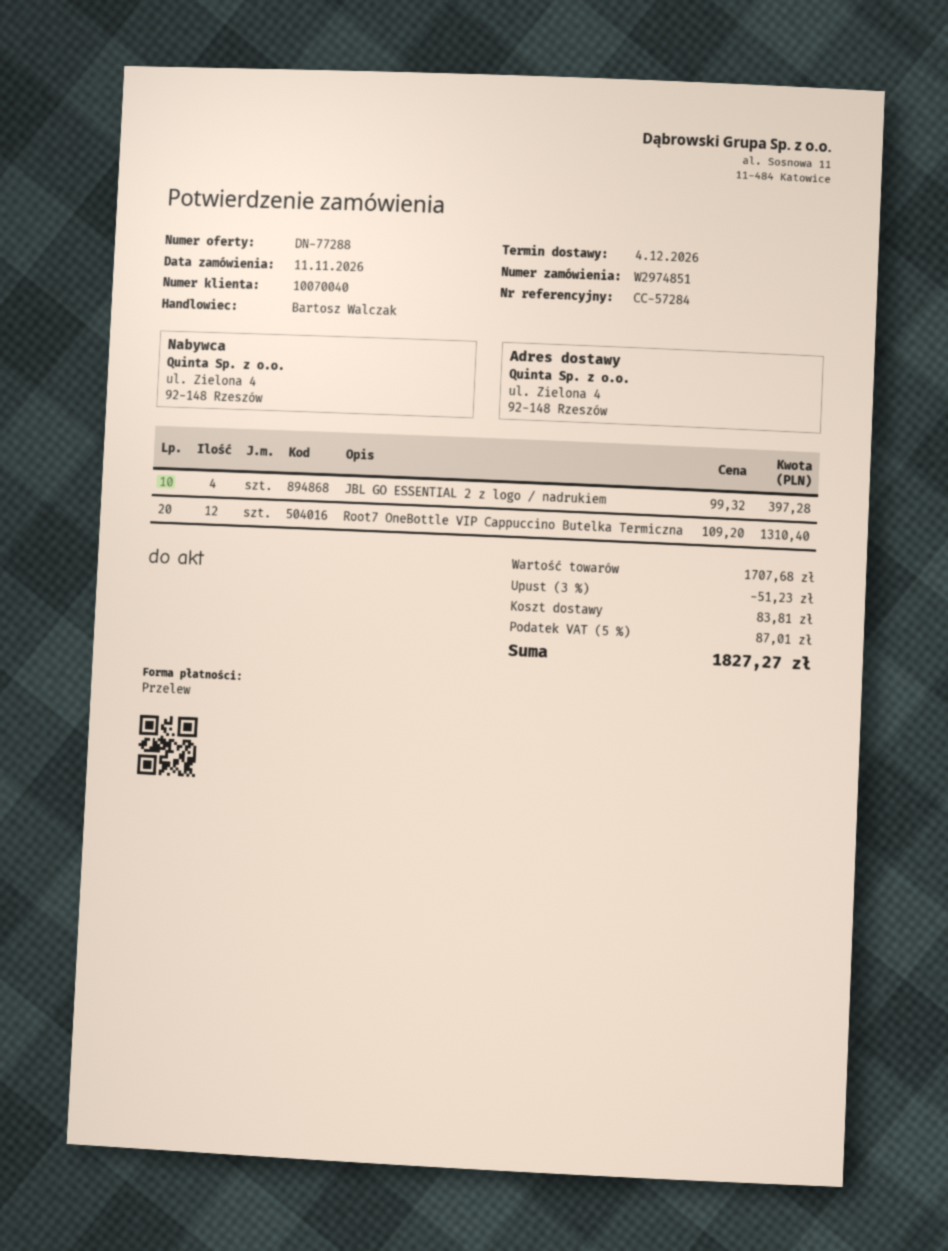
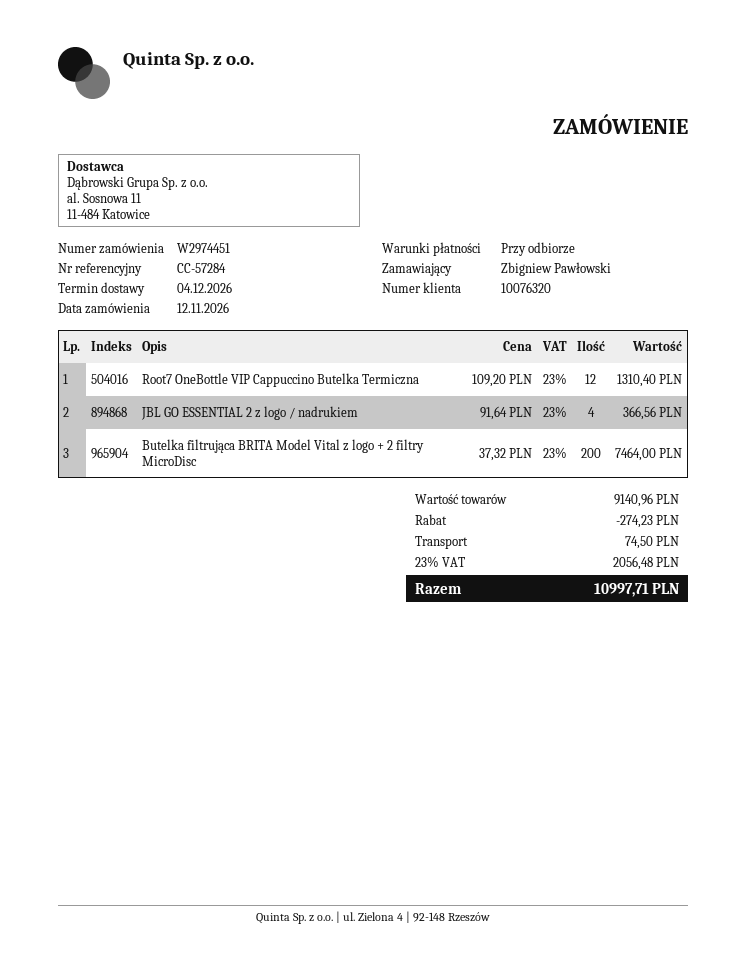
order number: W2974851 -> W2974451
order date: 2026-11-11 -> 2026-11-12
customer number: 10070040 -> 10076320
JBL GO ESSENTIAL 2 z logo / nadrukiem: 4 x 99.32 = 397.28 -> 4 x 91.64 = 366.56
Butelka filtrująca BRITA Model Vital z logo + 2 filtry MicroDisc: none -> 200 x 37.32 = 7464.00
subtotal: 1707.68 -> 9140.96
discount: 51.23 -> 274.23
shipping: 83.81 -> 74.50
tax: 5% = 87.01 -> 23% = 2056.48
total: 1827.27 -> 10997.71

